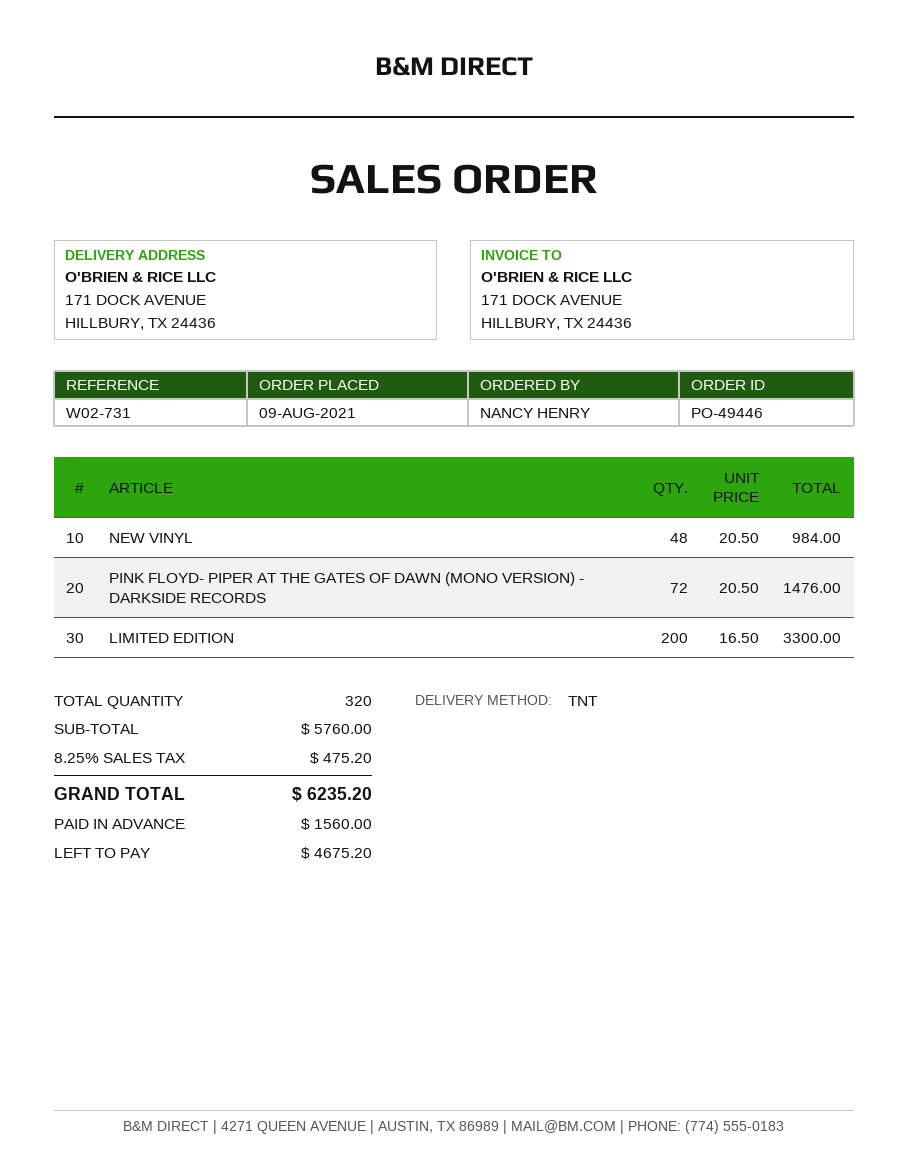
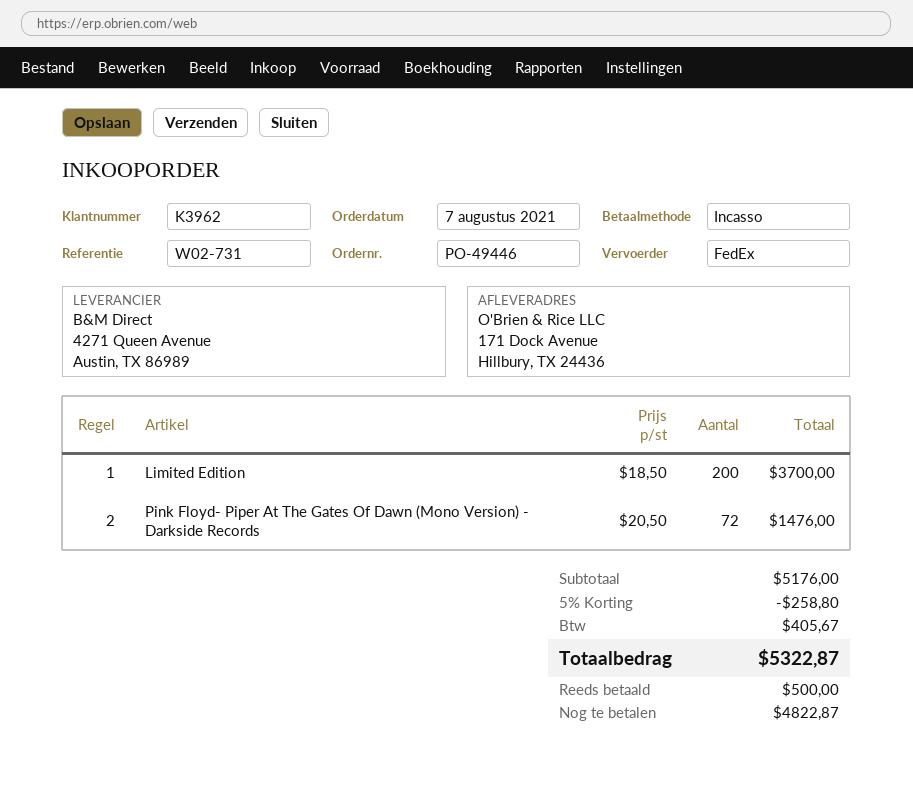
order date: 2021-08-09 -> 2021-08-07
shipping method: TNT -> FedEx
NEW VINYL: 48 x 20.50 = 984.00 -> none
LIMITED EDITION: 200 x 16.50 = 3300.00 -> 200 x 18.50 = 3700.00
subtotal: 5760.00 -> 5176.00
discount: none -> 5% = 258.80
tax: 475.20 -> 405.67
total: 6235.20 -> 5322.87
deposit: 1560.00 -> 500.00
balance: 4675.20 -> 4822.87

